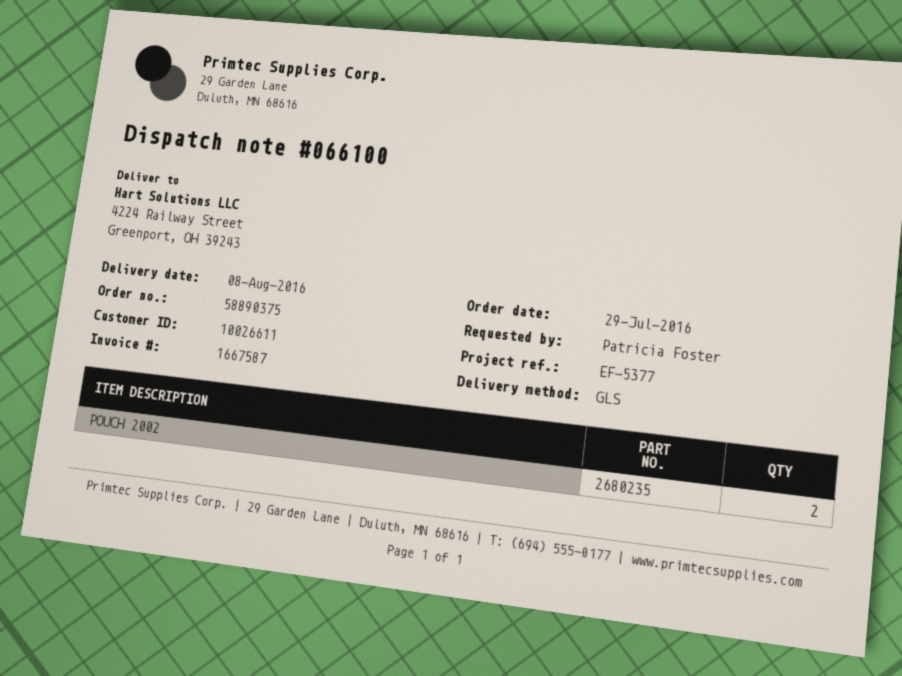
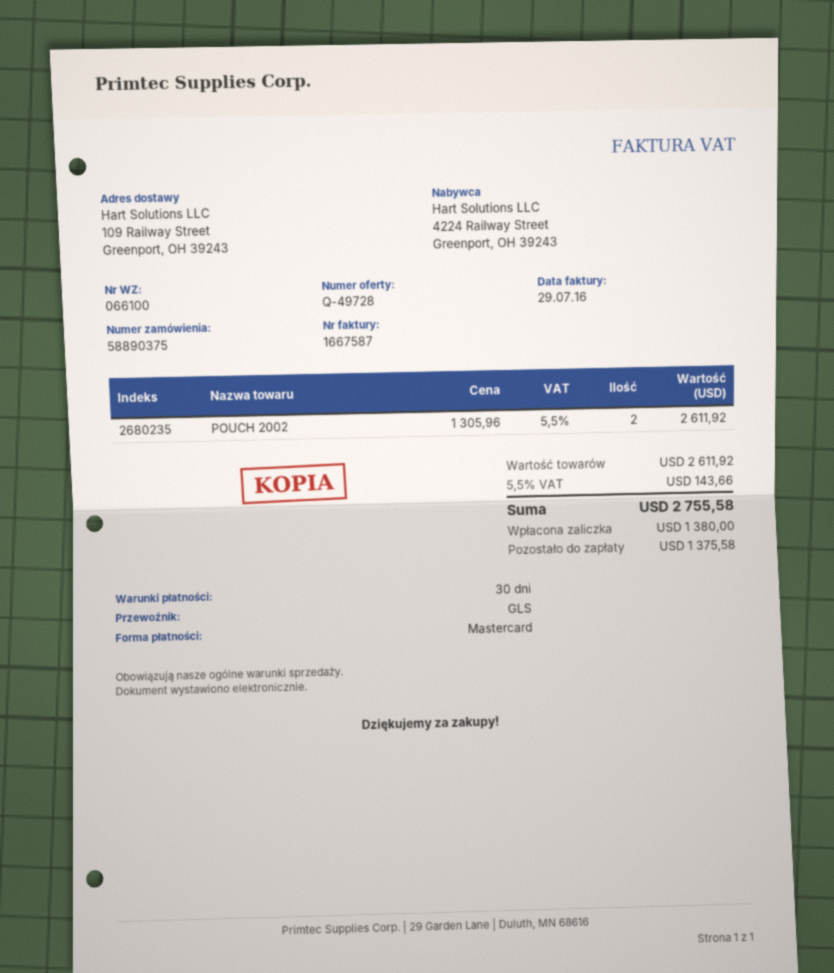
ship to: 4224 Railway Street, Greenport, OH 39243 -> 109 Railway Street, Greenport, OH 39243

